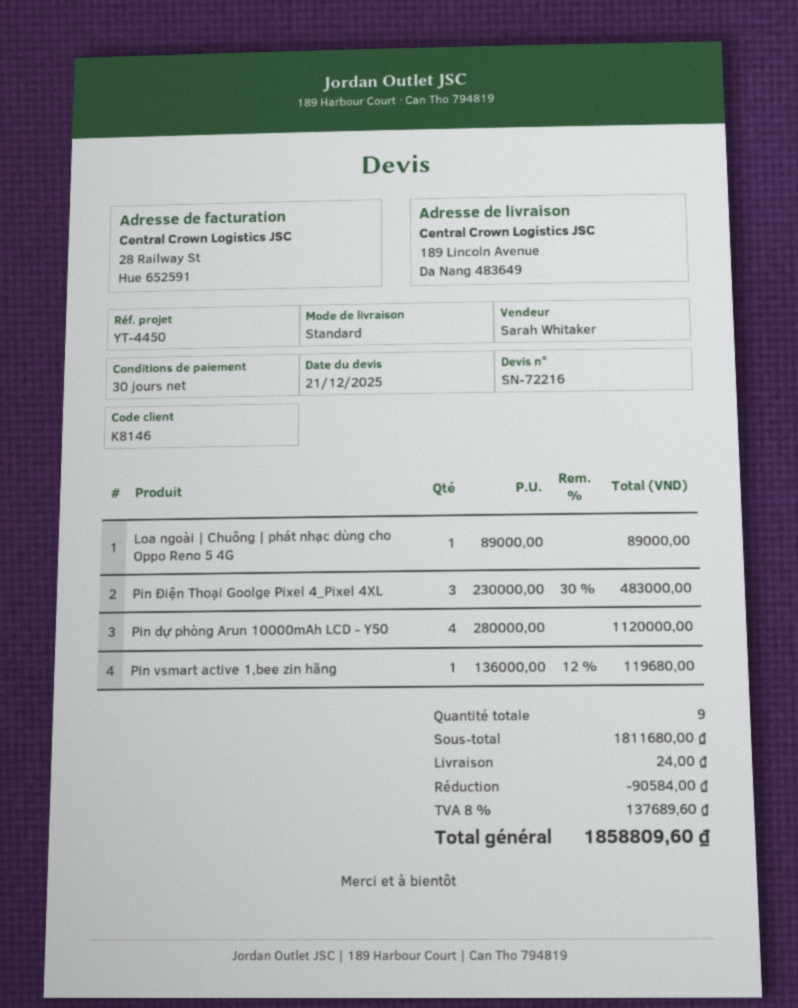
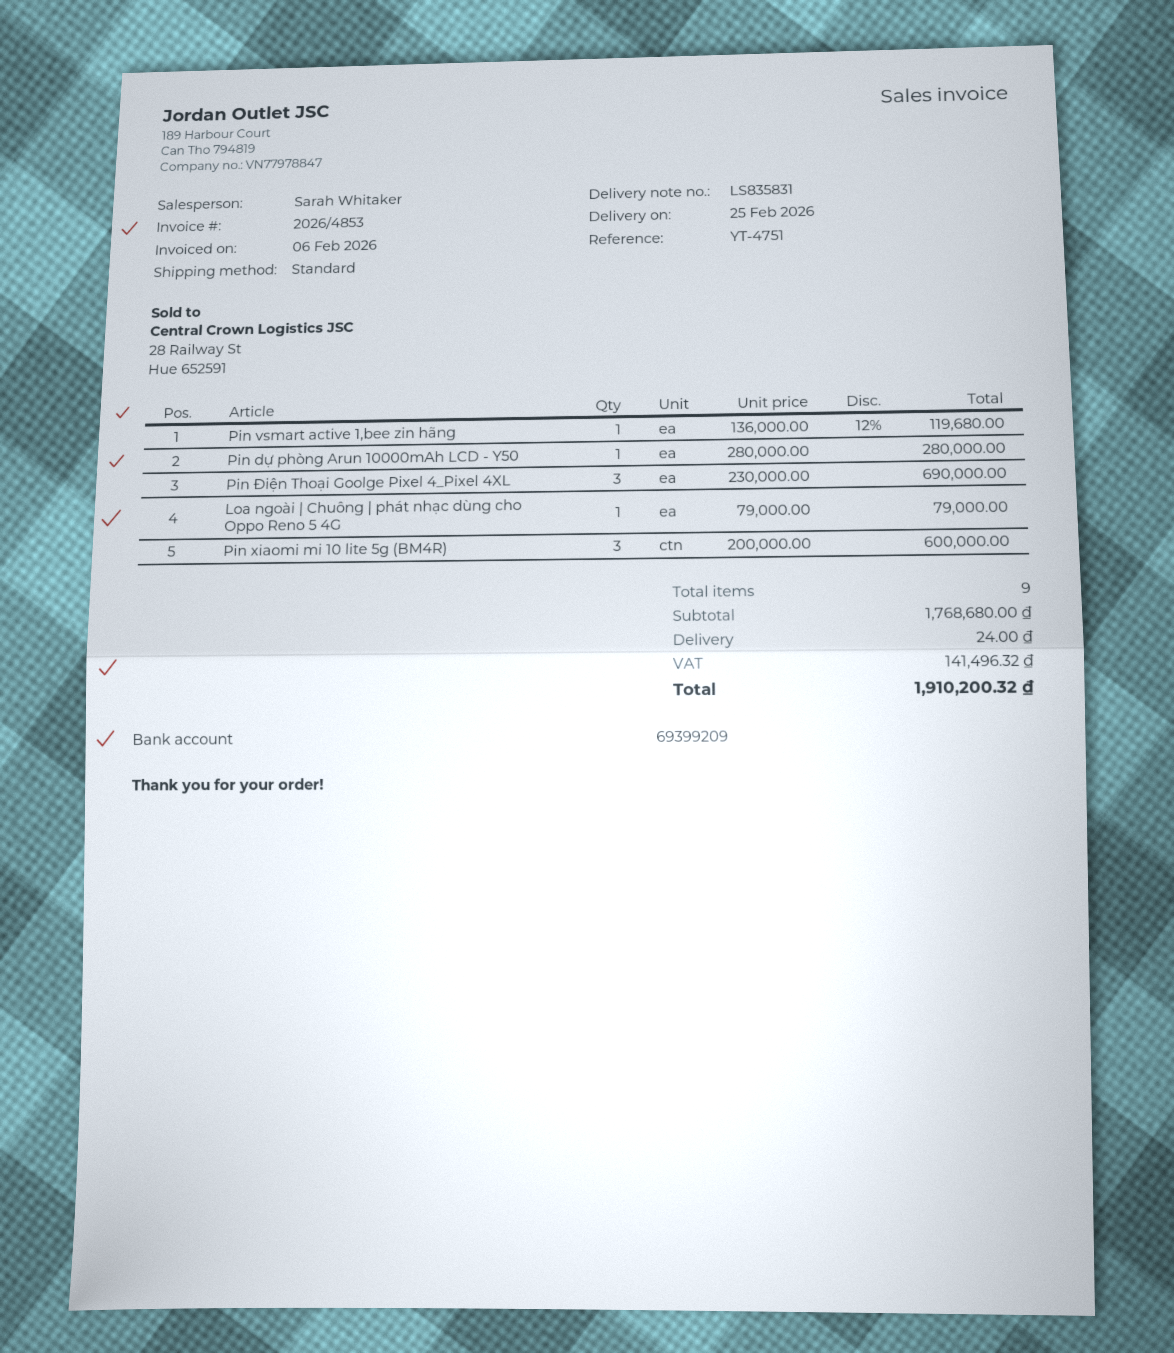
reference: YT-4450 -> YT-4751
Loa ngoài | Chuông | phát nhạc dùng cho Oppo Reno 5 4G: 1 x 89000.00 = 89000.00 -> 1 x 79000.00 = 79000.00
Pin Điện Thoại Goolge Pixel 4_Pixel 4XL: 3 x 230000.00 - 30% = 483000.00 -> 3 x 230000.00 = 690000.00
Pin dự phòng Arun 10000mAh LCD - Y50: 4 x 280000.00 = 1120000.00 -> 1 x 280000.00 = 280000.00
Pin xiaomi mi 10 lite 5g (BM4R): none -> 3 x 200000.00 = 600000.00
subtotal: 1811680.00 -> 1768680.00
discount: 90584.00 -> none
tax: 137689.60 -> 141496.32
total: 1858809.60 -> 1910200.32

